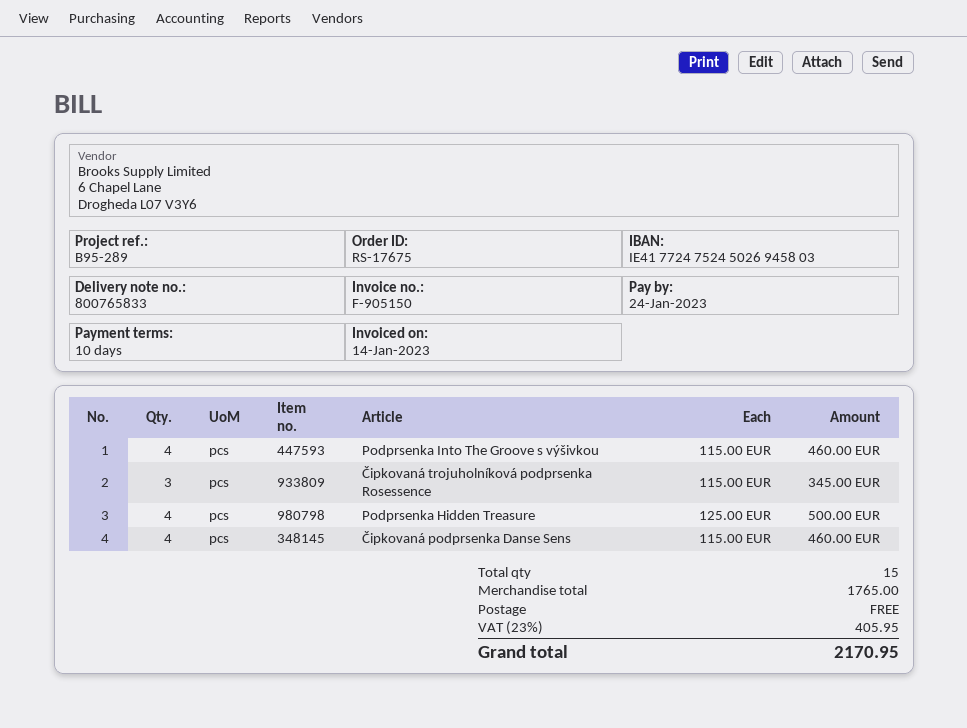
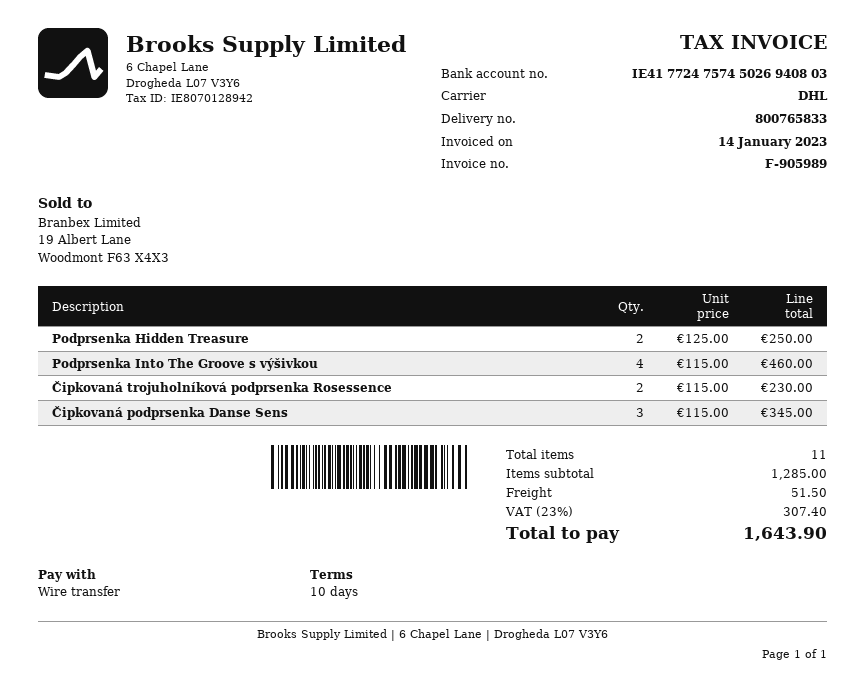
invoice number: F-905150 -> F-905989
bank account: IE41772475245026945803 -> IE41772475745026940803
Čipkovaná trojuholníková podprsenka Rosessence: 3 x 115.00 = 345.00 -> 2 x 115.00 = 230.00
Podprsenka Hidden Treasure: 4 x 125.00 = 500.00 -> 2 x 125.00 = 250.00
Čipkovaná podprsenka Danse Sens: 4 x 115.00 = 460.00 -> 3 x 115.00 = 345.00
total quantity: 15 -> 11
subtotal: 1765.00 -> 1285.00
shipping: 0.00 -> 51.50
tax: 23% = 405.95 -> 23% = 307.40
total: 2170.95 -> 1643.90

